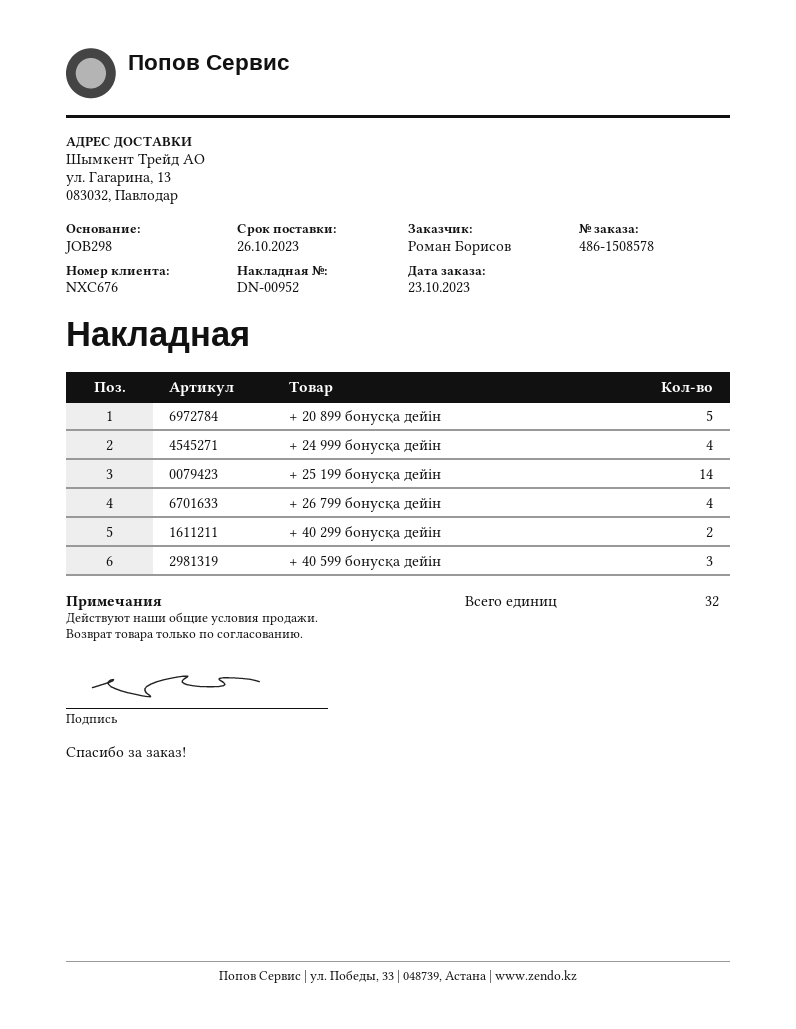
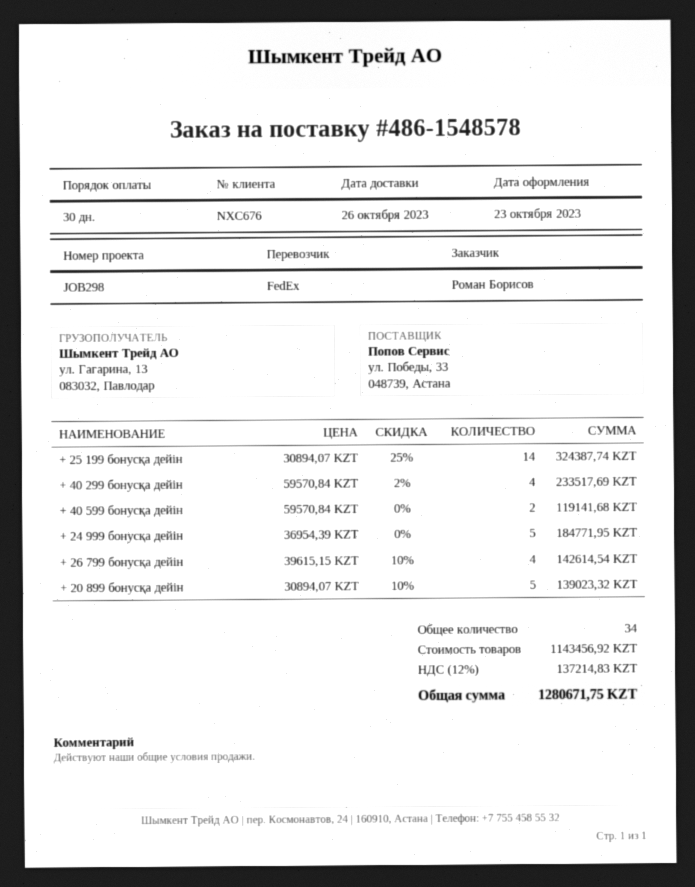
order number: 486-1508578 -> 486-1548578
+ 24 999 бонусқа дейін: 4 -> 5
+ 40 299 бонусқа дейін: 2 -> 4
+ 40 599 бонусқа дейін: 3 -> 2
total quantity: 32 -> 34

